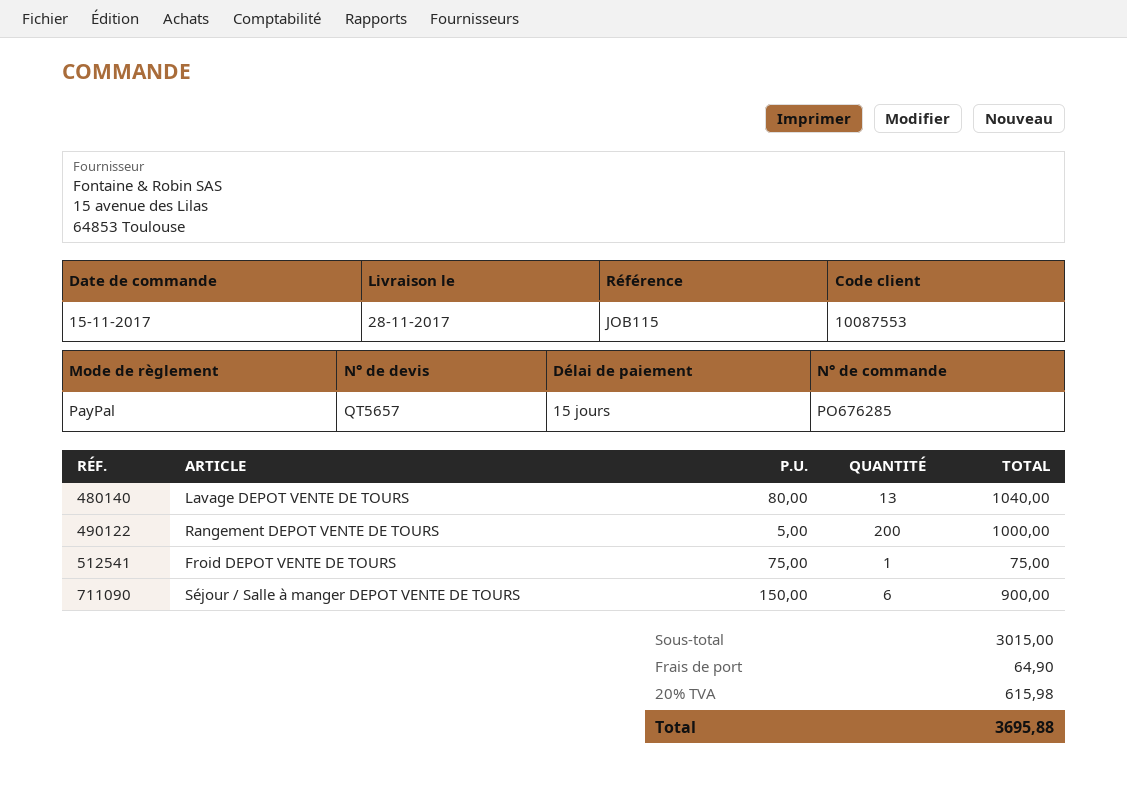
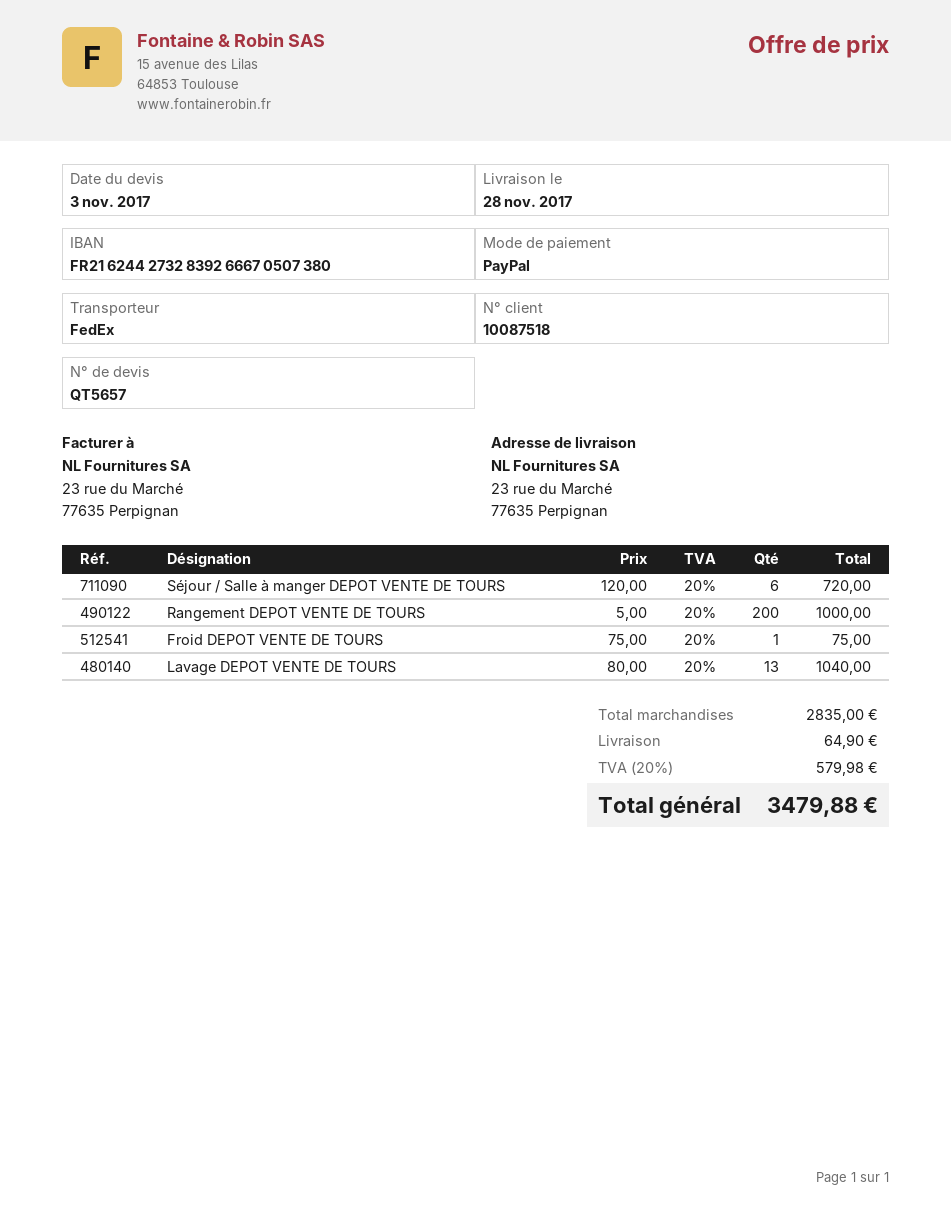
customer number: 10087553 -> 10087518
Séjour / Salle à manger DEPOT VENTE DE TOURS: 6 x 150.00 = 900.00 -> 6 x 120.00 = 720.00
subtotal: 3015.00 -> 2835.00
tax: 20% = 615.98 -> 20% = 579.98
total: 3695.88 -> 3479.88

